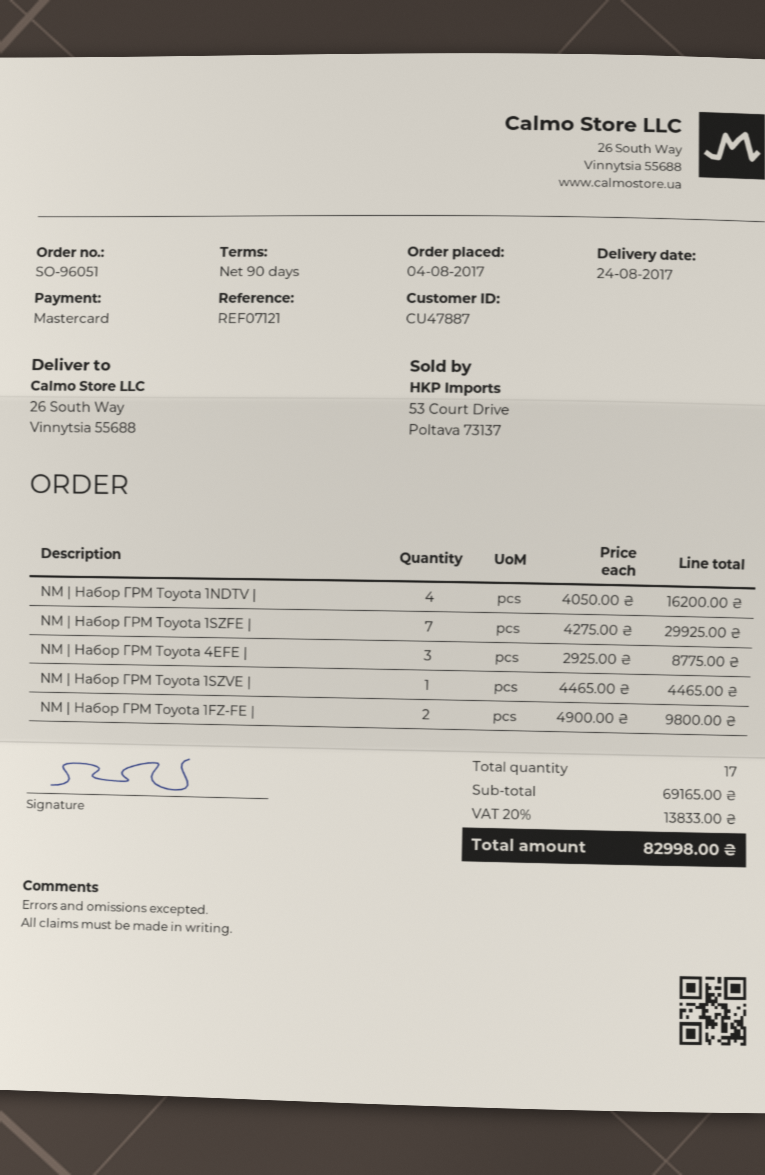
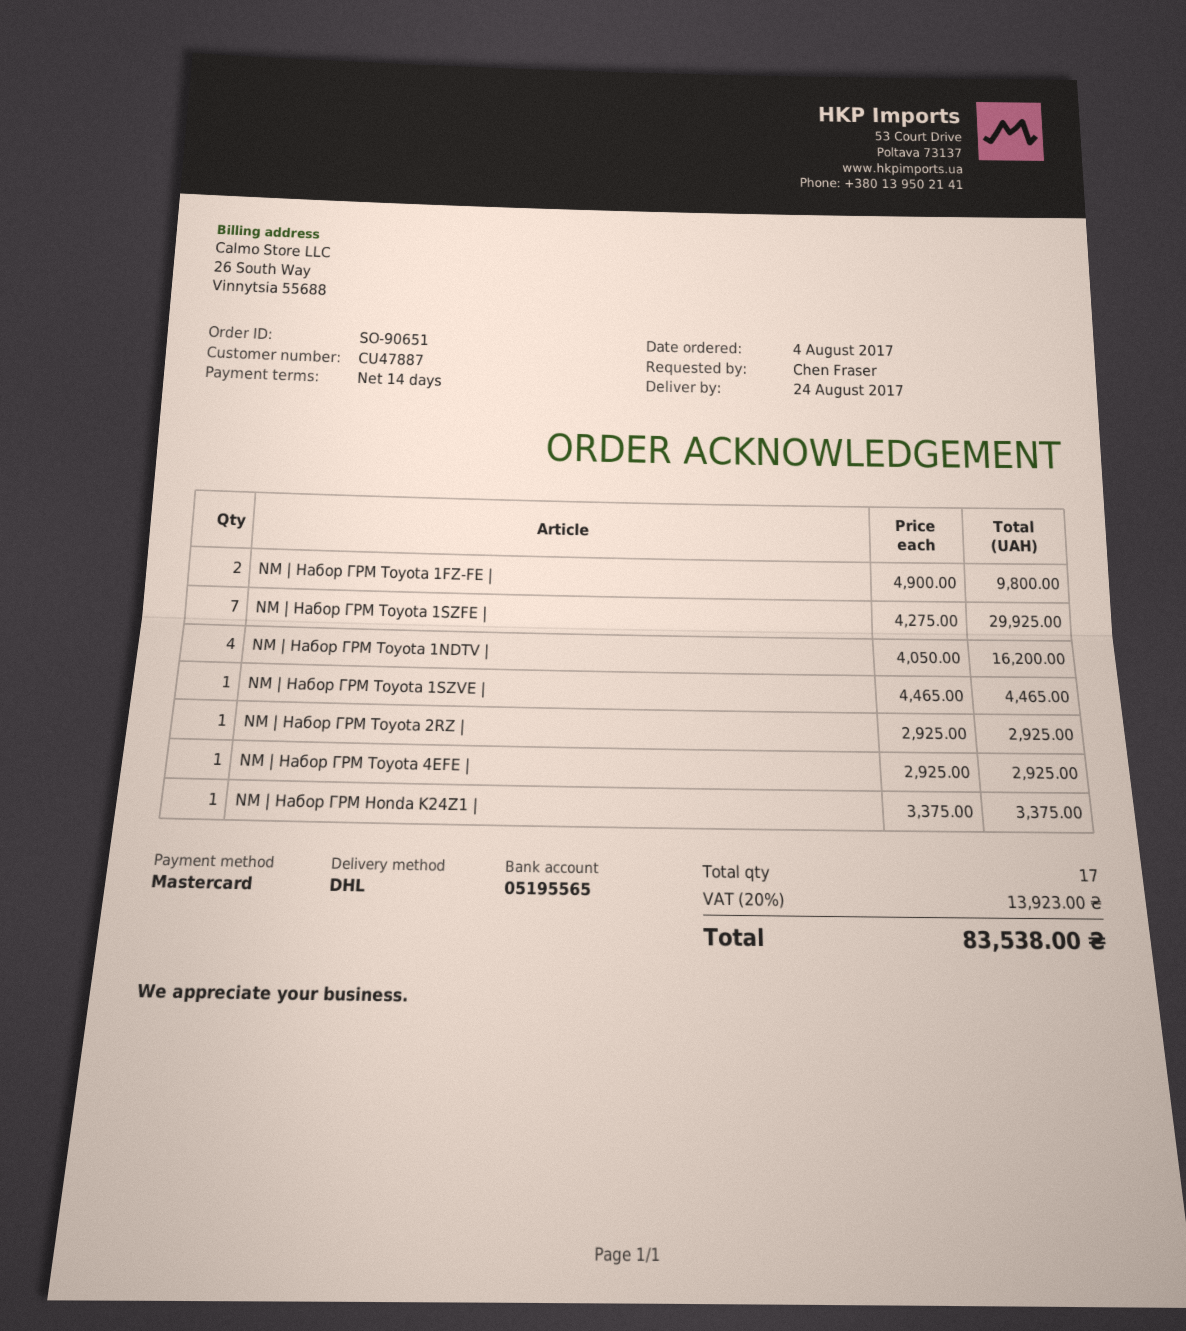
order number: SO-96051 -> SO-90651
payment terms: 90 days -> 14 days
NM | Набор ГРМ Toyota 4EFE |: 3 x 2925.00 = 8775.00 -> 1 x 2925.00 = 2925.00
NM | Набор ГРМ Toyota 2RZ |: none -> 1 x 2925.00 = 2925.00
NM | Набор ГРМ Honda K24Z1 |: none -> 1 x 3375.00 = 3375.00
tax: 20% = 13833.00 -> 20% = 13923.00
total: 82998.00 -> 83538.00

